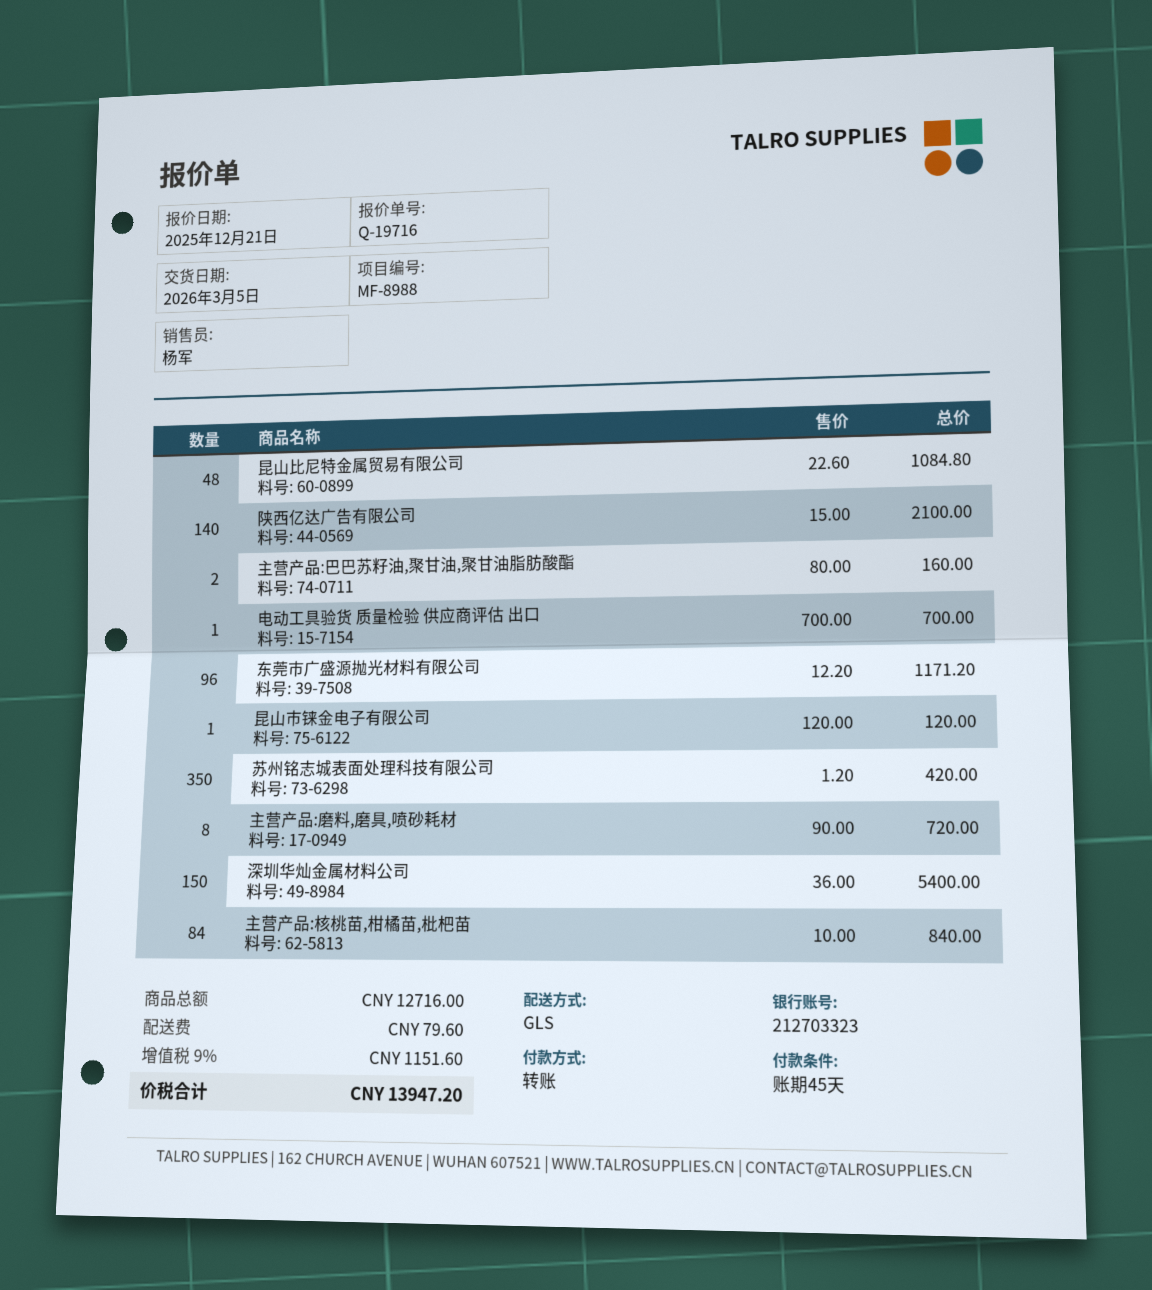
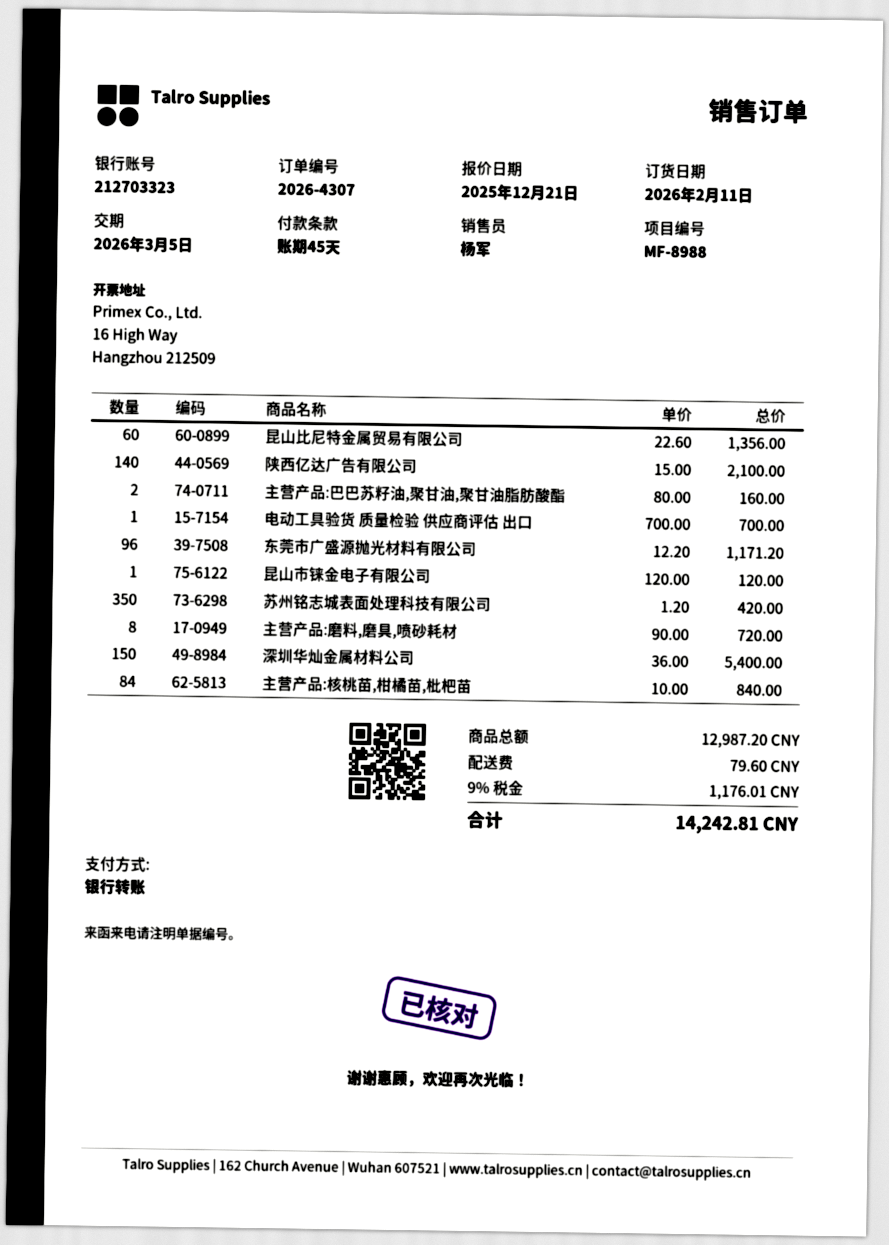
昆山比尼特金属贸易有限公司: 48 x 22.60 = 1084.80 -> 60 x 22.60 = 1356.00
subtotal: 12716.00 -> 12987.20
tax: 9% = 1151.60 -> 9% = 1176.01
total: 13947.20 -> 14242.81

